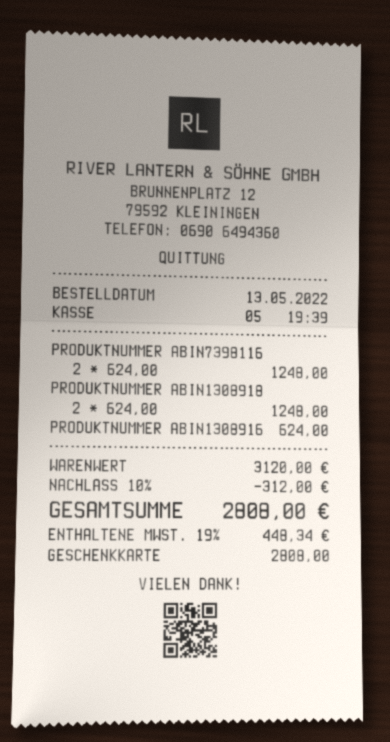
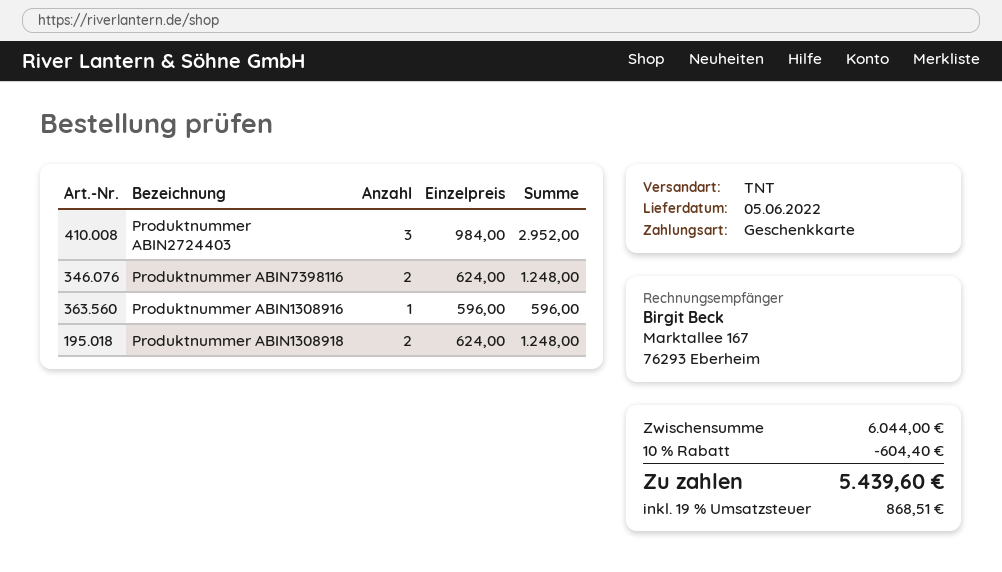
PRODUKTNUMMER ABIN1308916: 1 x 624.00 = 624.00 -> 1 x 596.00 = 596.00
Produktnummer ABIN2724403: none -> 3 x 984.00 = 2952.00
subtotal: 3120.00 -> 6044.00
discount: 10% = 312.00 -> 10% = 604.40
tax: 19% = 448.34 -> 19% = 868.51
total: 2808.00 -> 5439.60

